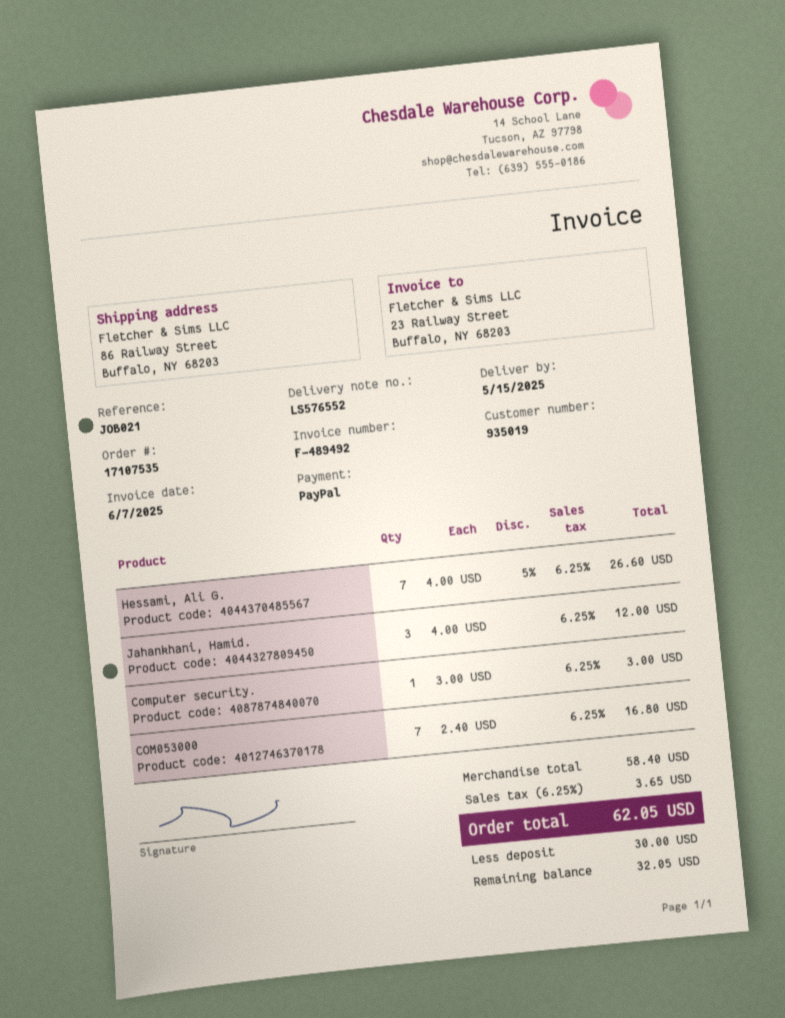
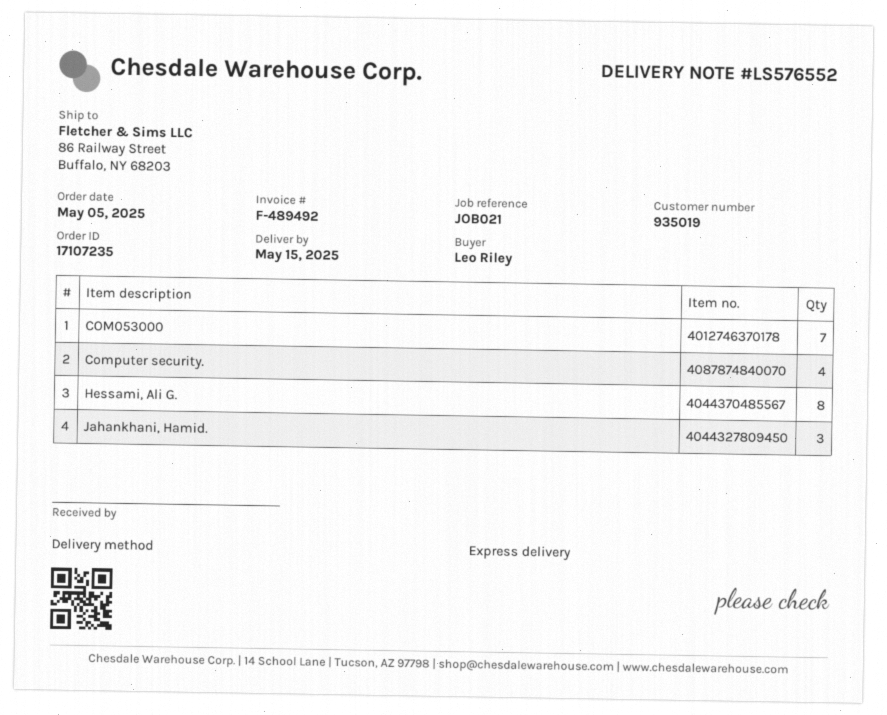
order number: 17107535 -> 17107235
Hessami, Ali G.: 7 -> 8
Computer security.: 1 -> 4

